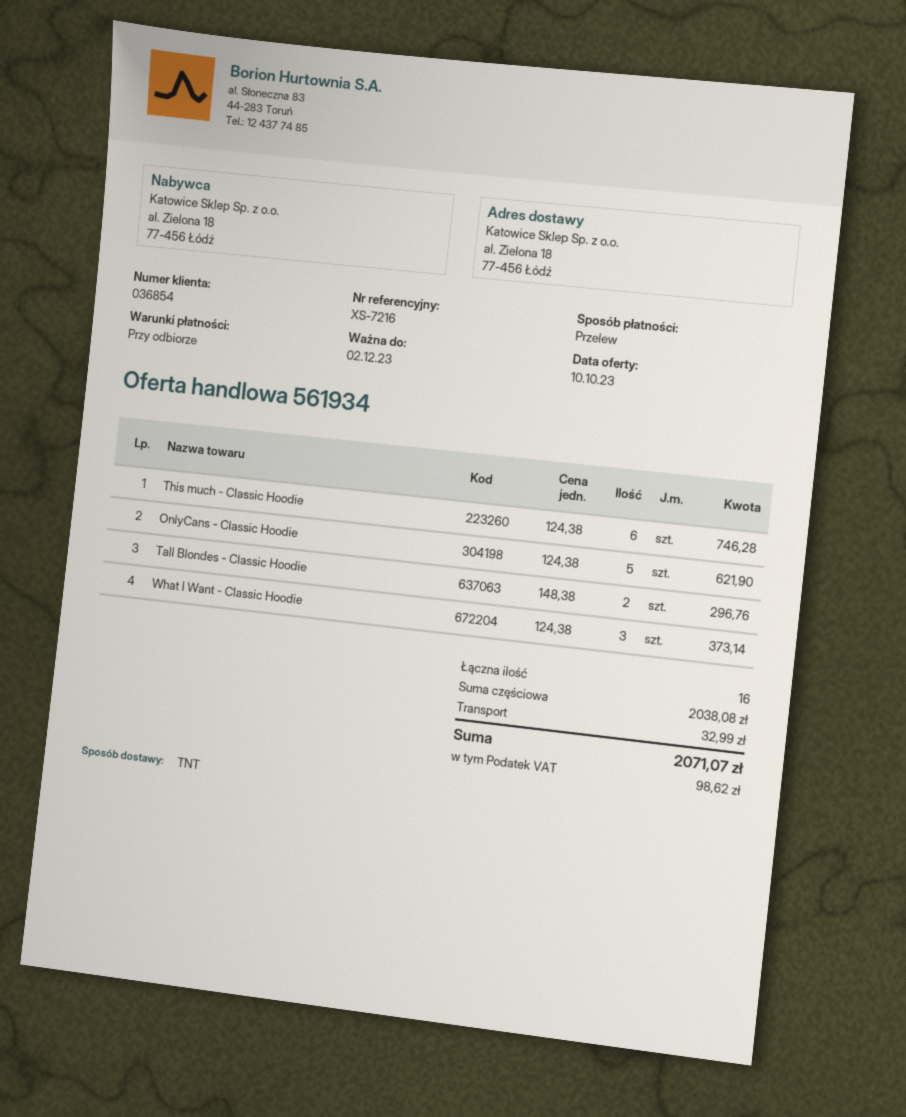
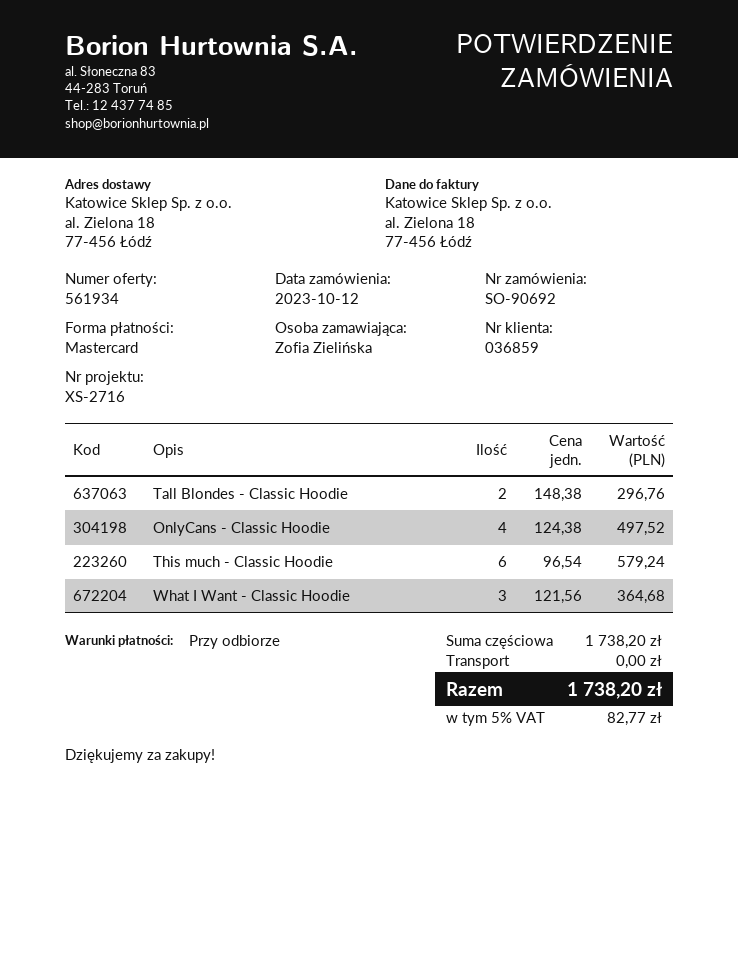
customer number: 036854 -> 036859
reference: XS-7216 -> XS-2716
payment method: bank transfer -> Mastercard
This much - Classic Hoodie: 6 x 124.38 = 746.28 -> 6 x 96.54 = 579.24
OnlyCans - Classic Hoodie: 5 x 124.38 = 621.90 -> 4 x 124.38 = 497.52
What I Want - Classic Hoodie: 3 x 124.38 = 373.14 -> 3 x 121.56 = 364.68
subtotal: 2038.08 -> 1738.20
shipping: 32.99 -> 0.00
tax: 98.62 -> 82.77
total: 2071.07 -> 1738.20

